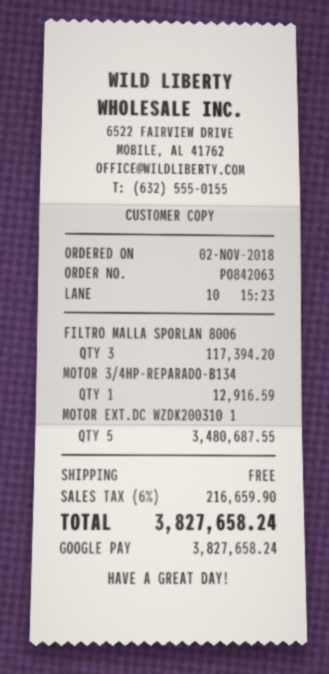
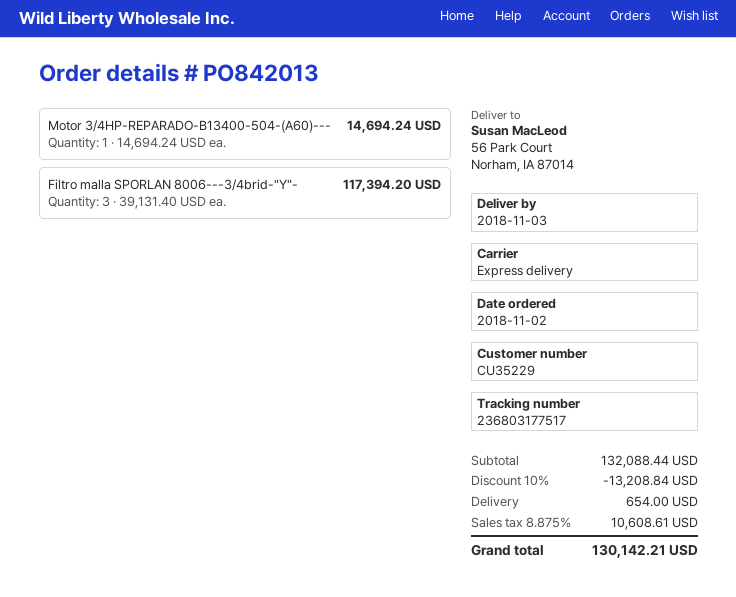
order number: PO842063 -> PO842013
MOTOR 3/4HP-REPARADO-B134: 1 for 12916.59 -> 1 for 14694.24
MOTOR EXT.DC WZDK200310 1: 5 for 3480687.55 -> none
discount: none -> 10% = 13208.84
shipping: 0.00 -> 654.00
tax: 6% = 216659.90 -> 8.875% = 10608.61
total: 3827658.24 -> 130142.21

